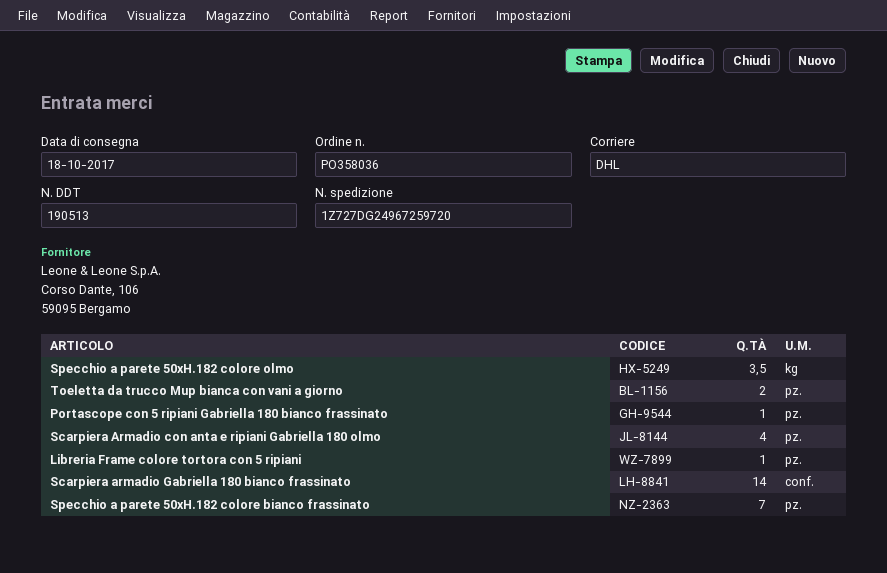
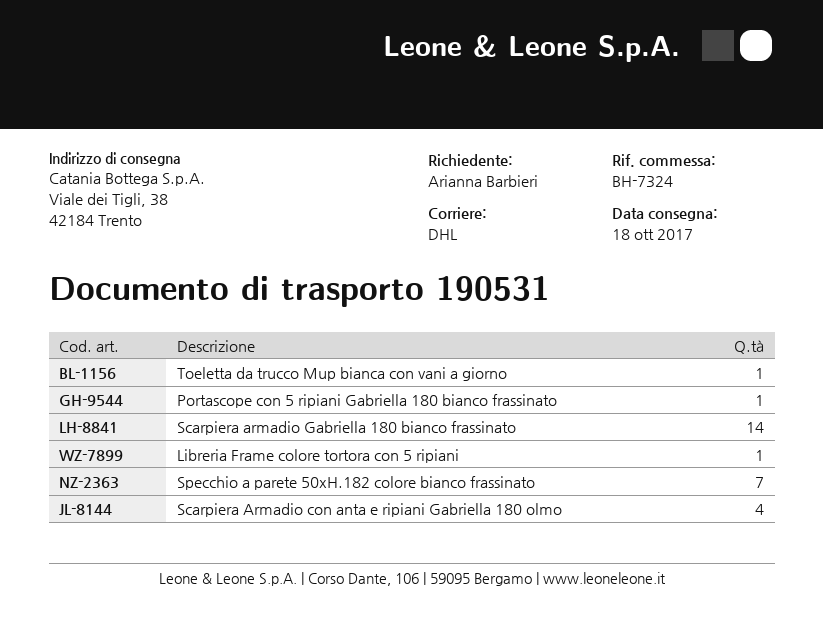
delivery note number: 190513 -> 190531
Specchio a parete 50xH.182 colore olmo: 3.5 -> none
Toeletta da trucco Mup bianca con vani a giorno: 2 -> 1

